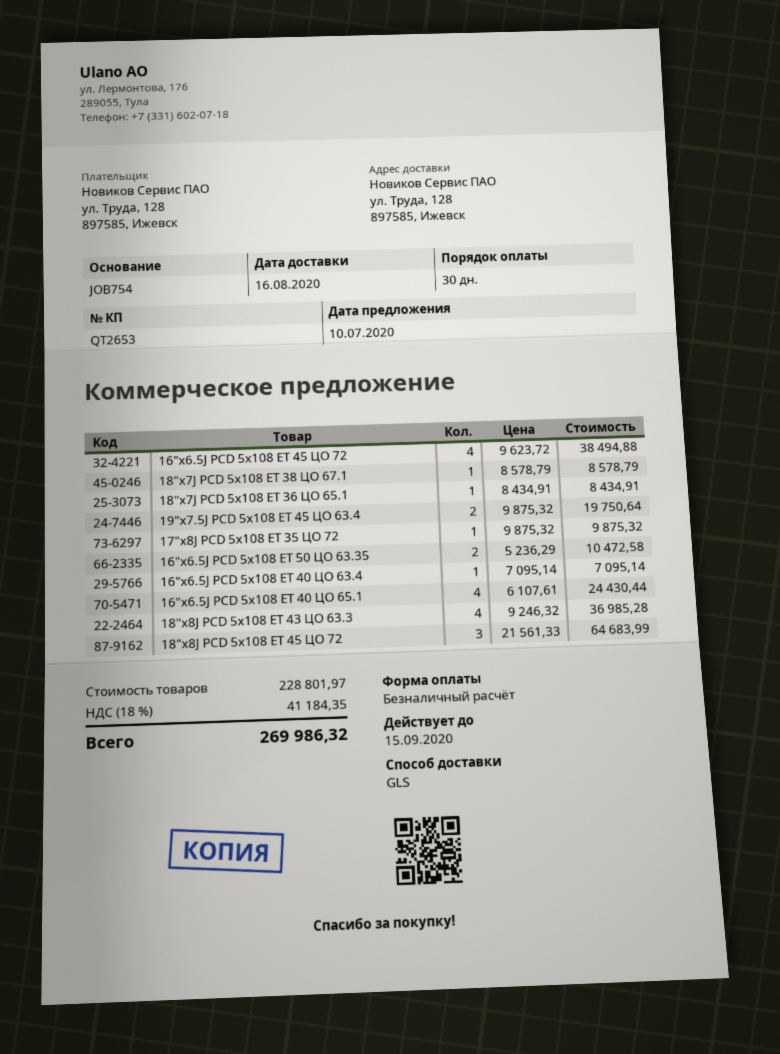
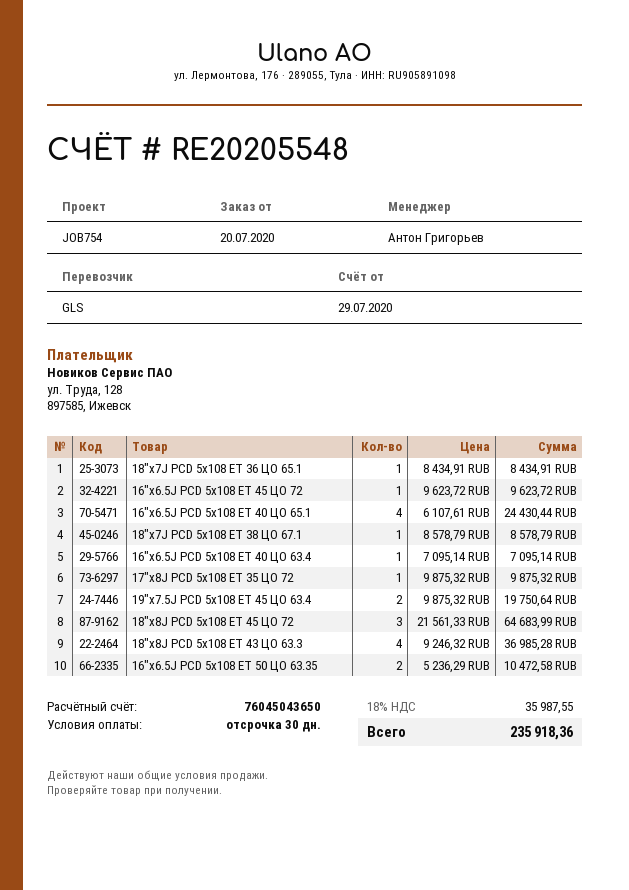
16"x6.5J PCD 5x108 ЕТ 45 ЦО 72: 4 x 9623.72 = 38494.88 -> 1 x 9623.72 = 9623.72
tax: 18% = 41184.35 -> 18% = 35987.55
total: 269986.32 -> 235918.36

